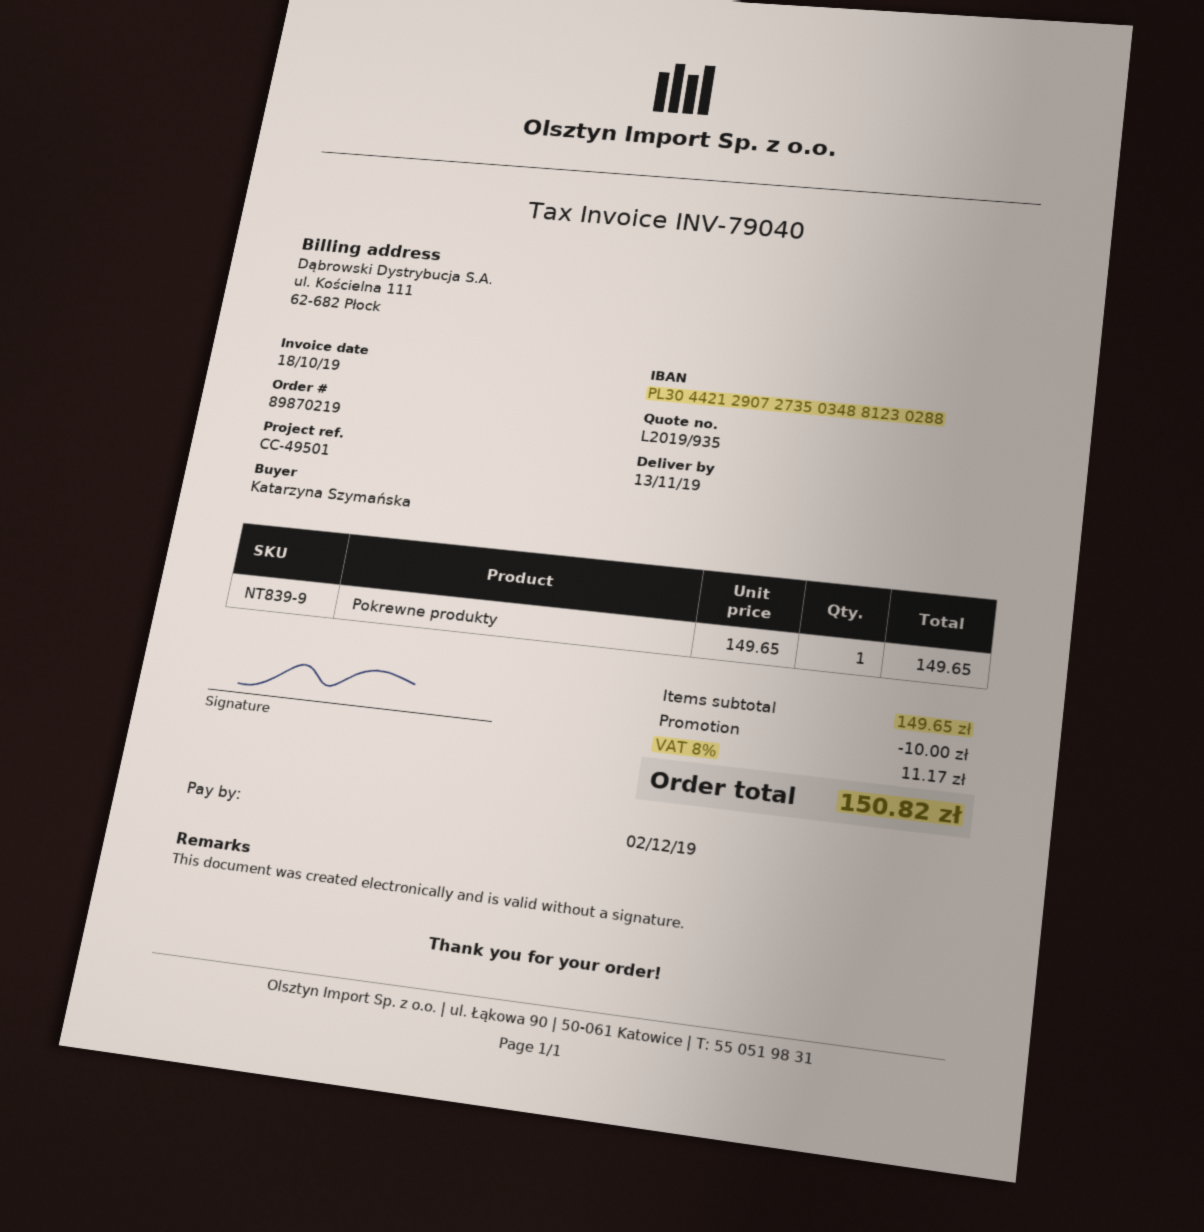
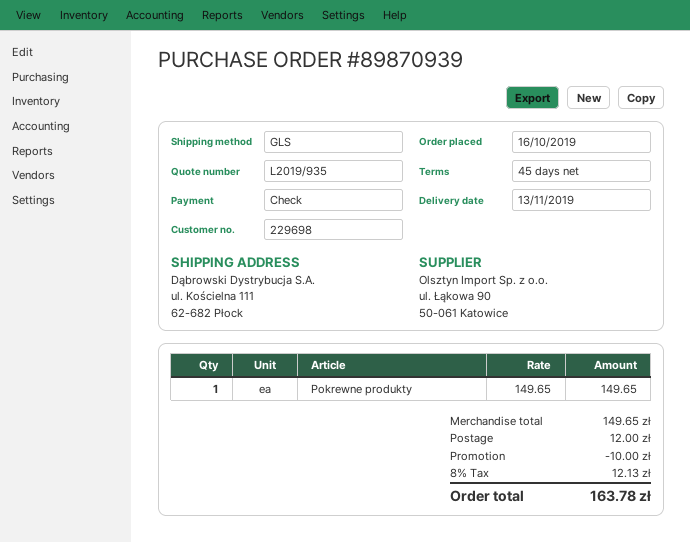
order number: 89870219 -> 89870939
shipping: none -> 12.00
tax: 8% = 11.17 -> 8% = 12.13
total: 150.82 -> 163.78

